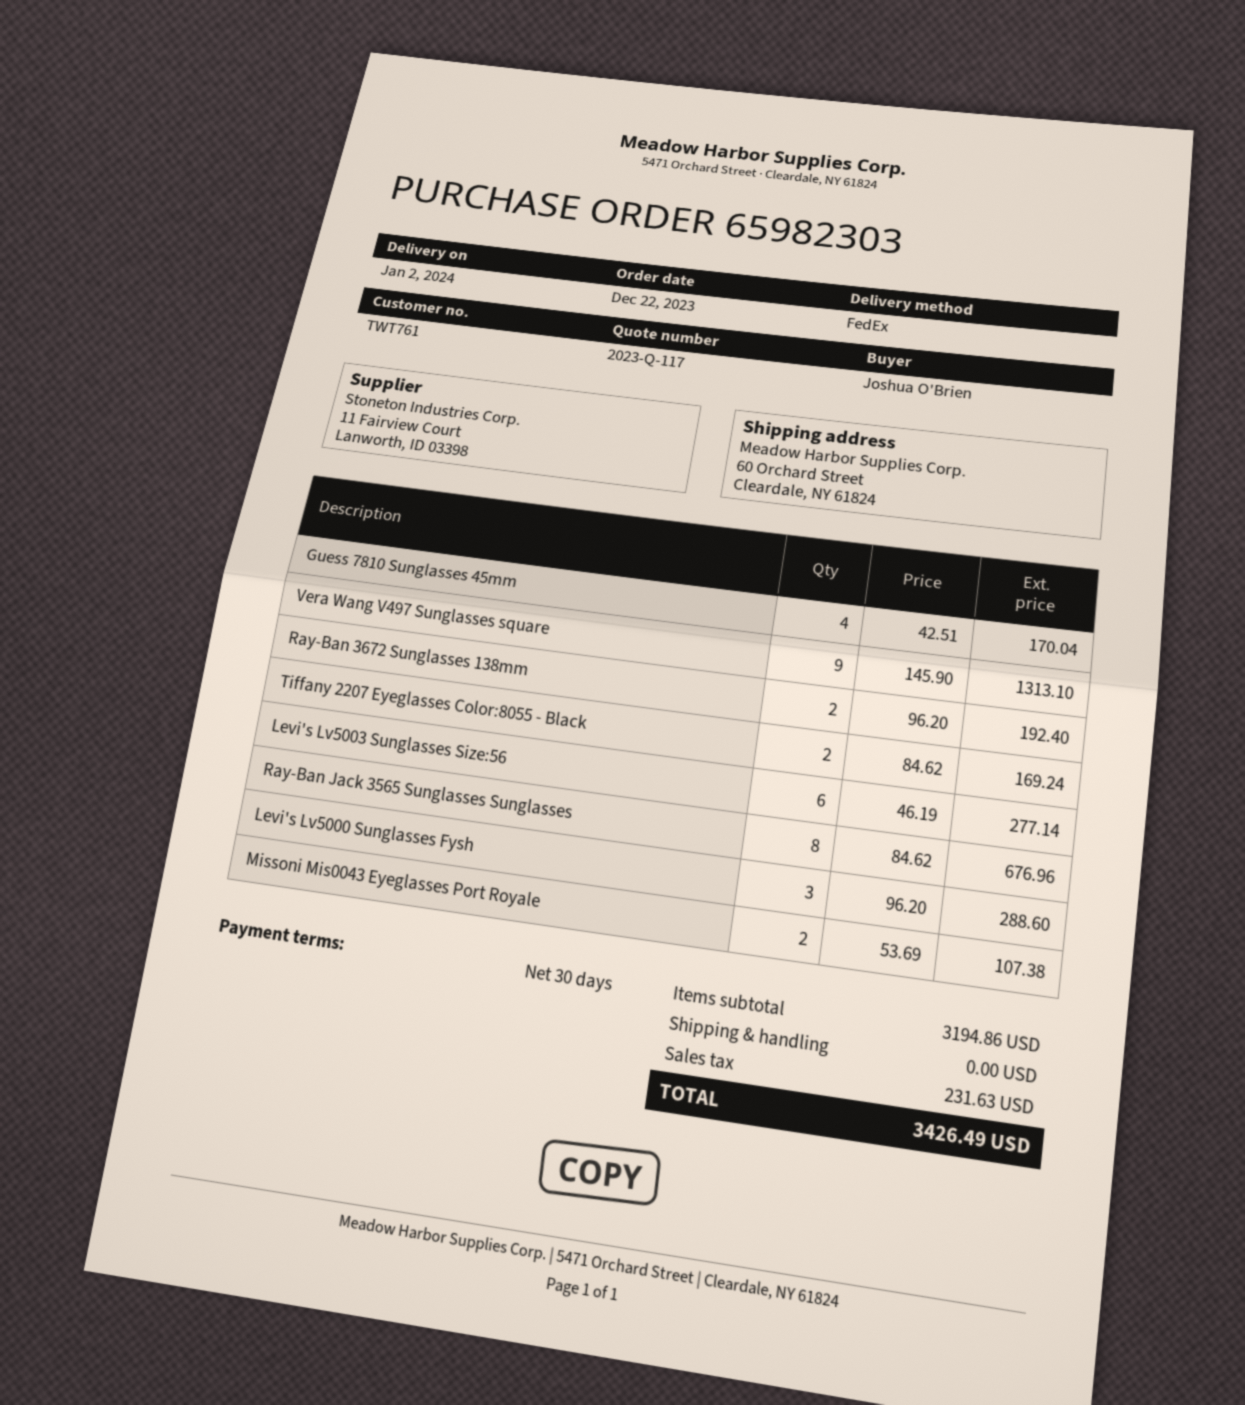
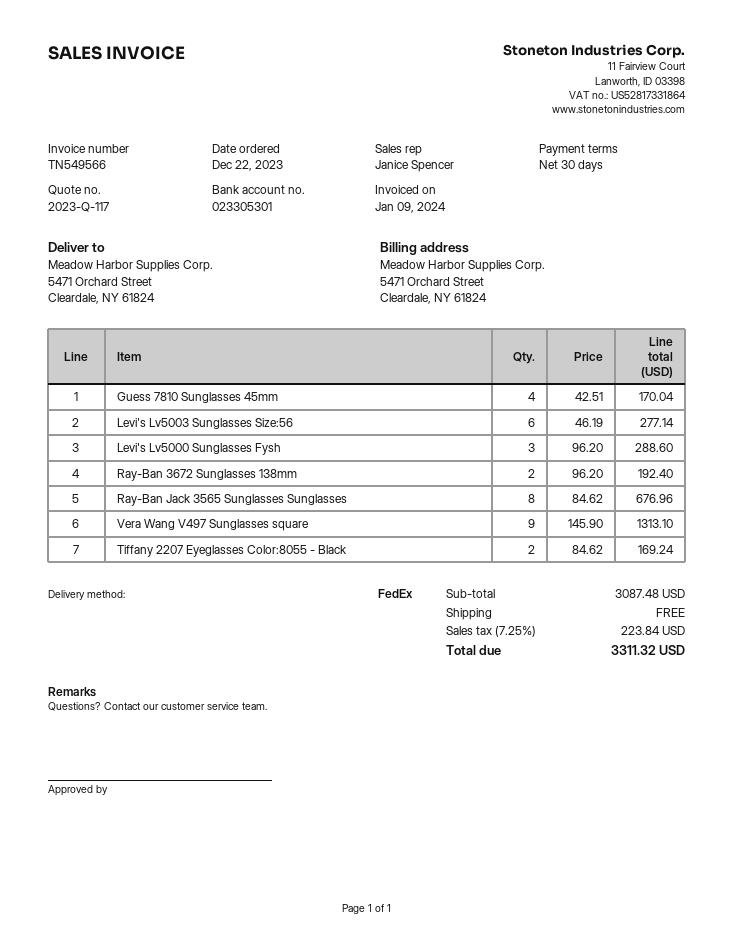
ship to: 60 Orchard Street, Cleardale, NY 61824 -> 5471 Orchard Street, Cleardale, NY 61824
Missoni Mis0043 Eyeglasses Port Royale: 2 x 53.69 = 107.38 -> none
subtotal: 3194.86 -> 3087.48
tax: 231.63 -> 223.84
total: 3426.49 -> 3311.32

